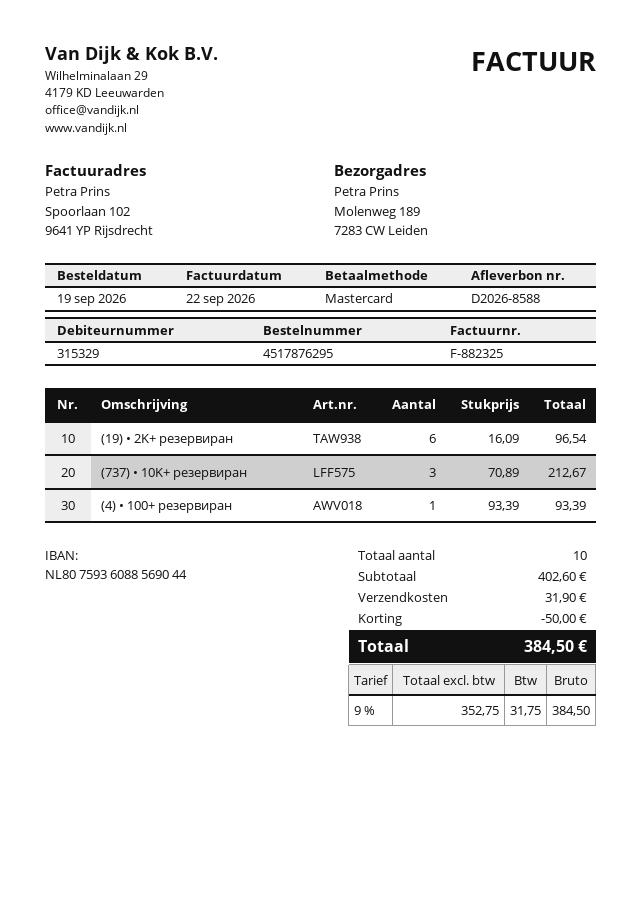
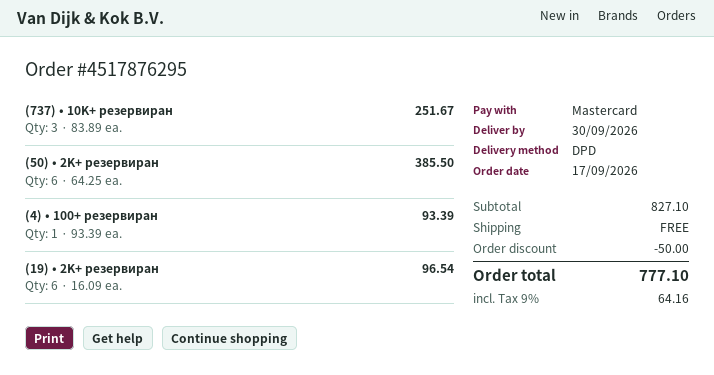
order date: 2026-09-19 -> 2026-09-17
(737) • 10K+ резервиран: 3 x 70.89 = 212.67 -> 3 x 83.89 = 251.67
(50) • 2K+ резервиран: none -> 6 x 64.25 = 385.50
subtotal: 402.60 -> 827.10
shipping: 31.90 -> 0.00
tax: 9% = 31.75 -> 9% = 64.16
total: 384.50 -> 777.10

